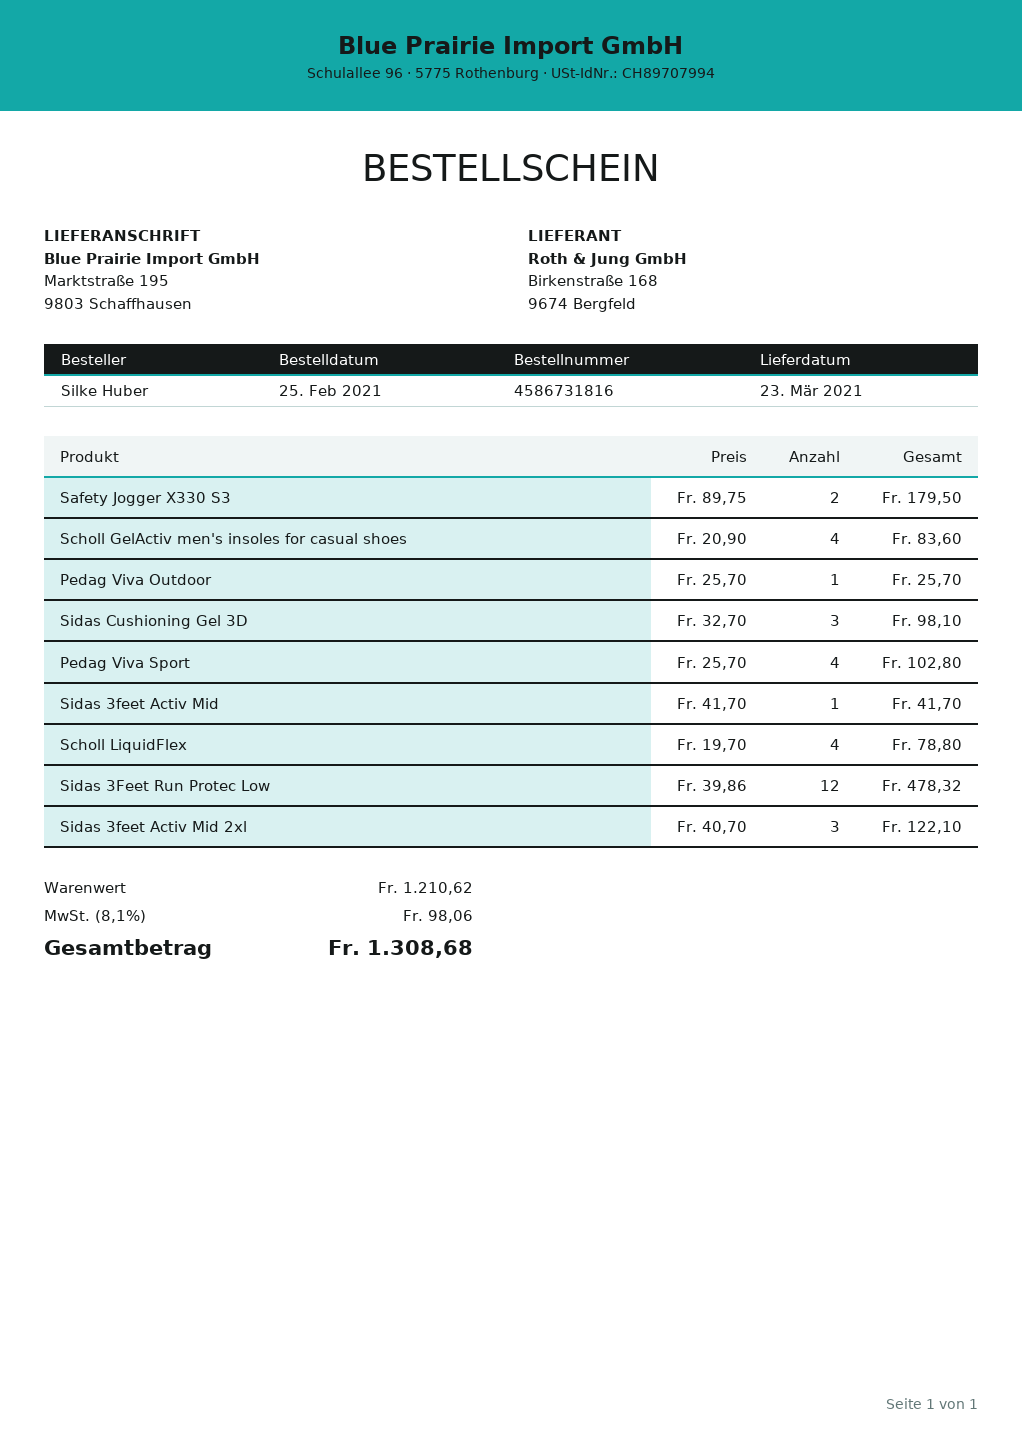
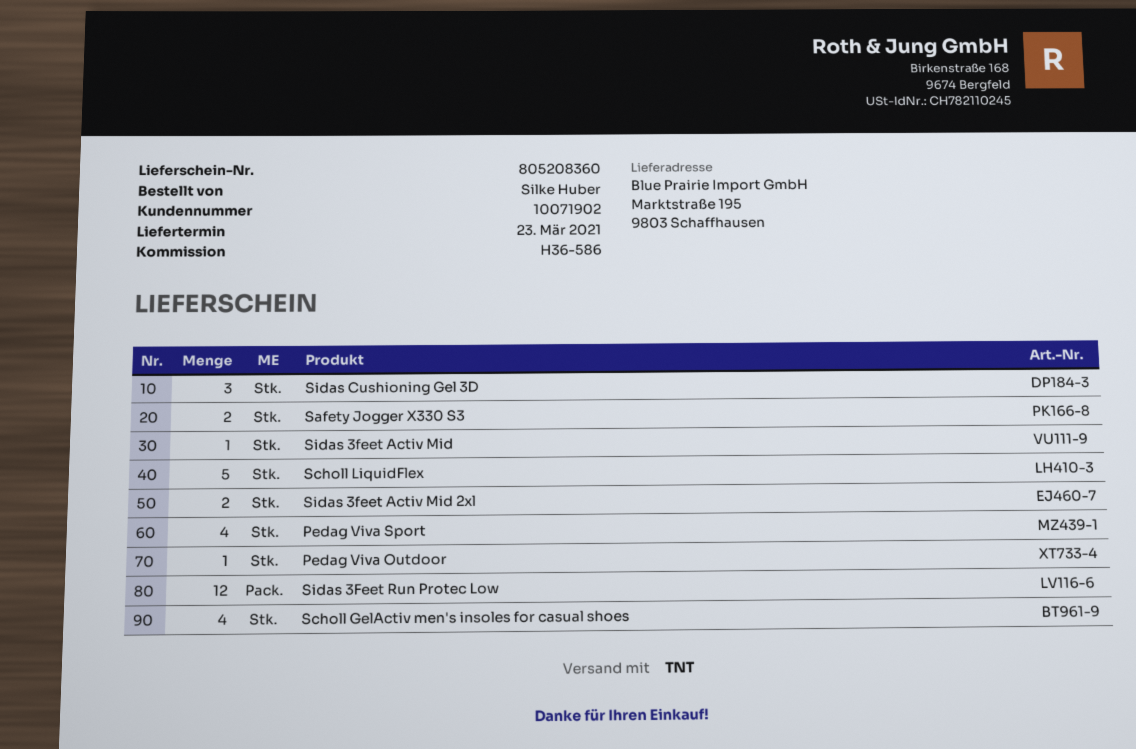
Scholl LiquidFlex: 4 -> 5
Sidas 3feet Activ Mid 2xl: 3 -> 2

